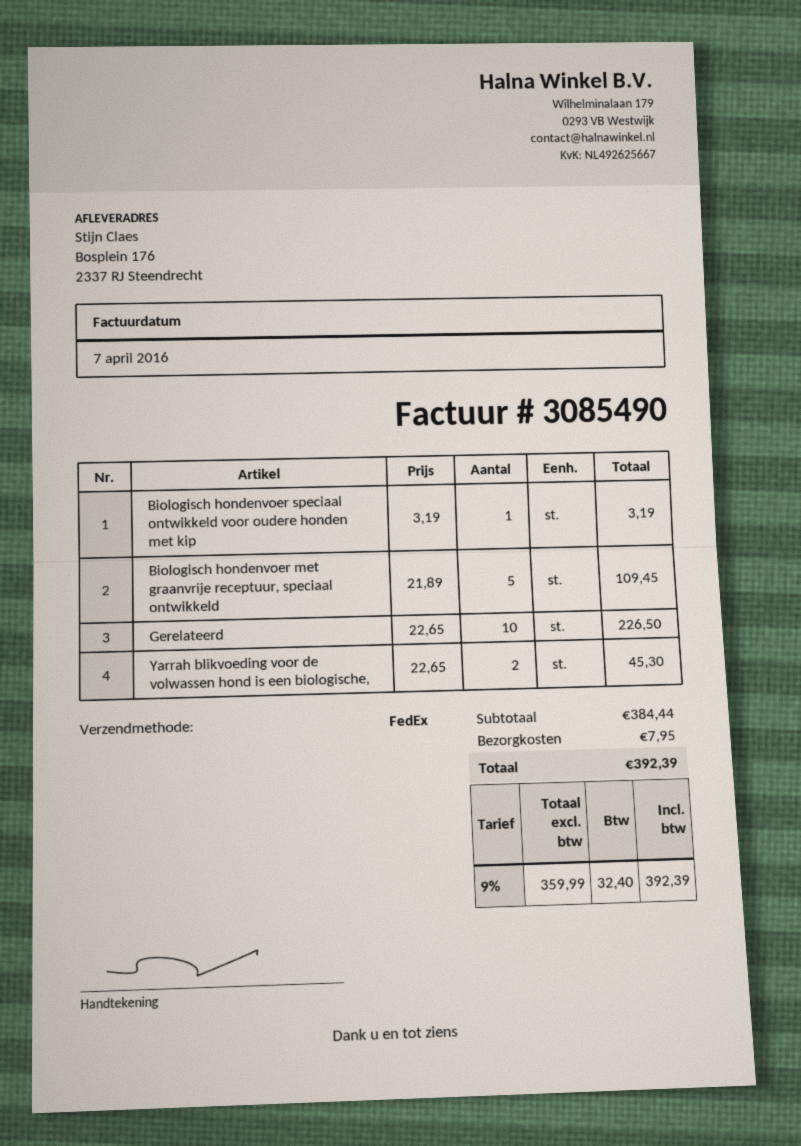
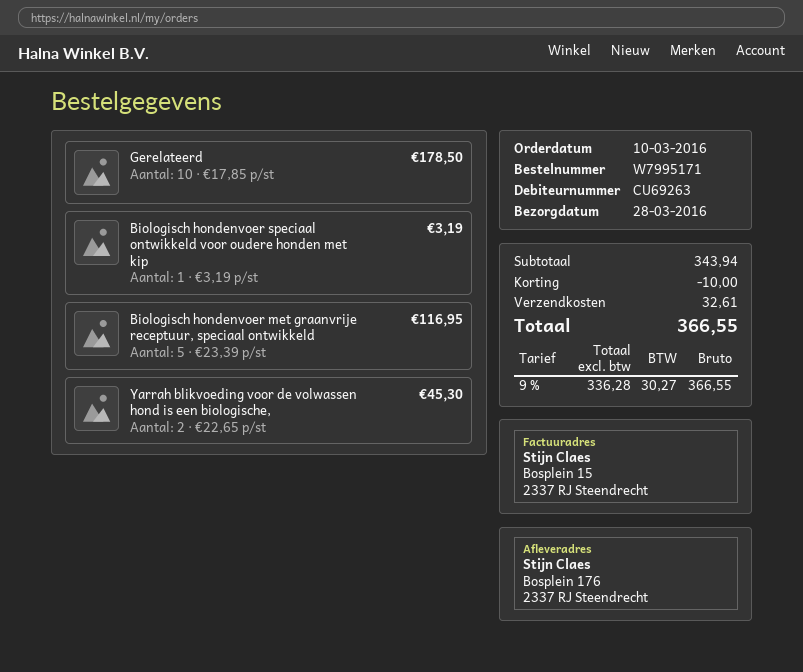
Biologisch hondenvoer met graanvrije receptuur, speciaal ontwikkeld: 5 x 21.89 = 109.45 -> 5 x 23.39 = 116.95
Gerelateerd: 10 x 22.65 = 226.50 -> 10 x 17.85 = 178.50
subtotal: 384.44 -> 343.94
discount: none -> 10.00
shipping: 7.95 -> 32.61
net: 359.99 -> 336.28
tax: 9% = 32.40 -> 9% = 30.27
total: 392.39 -> 366.55

